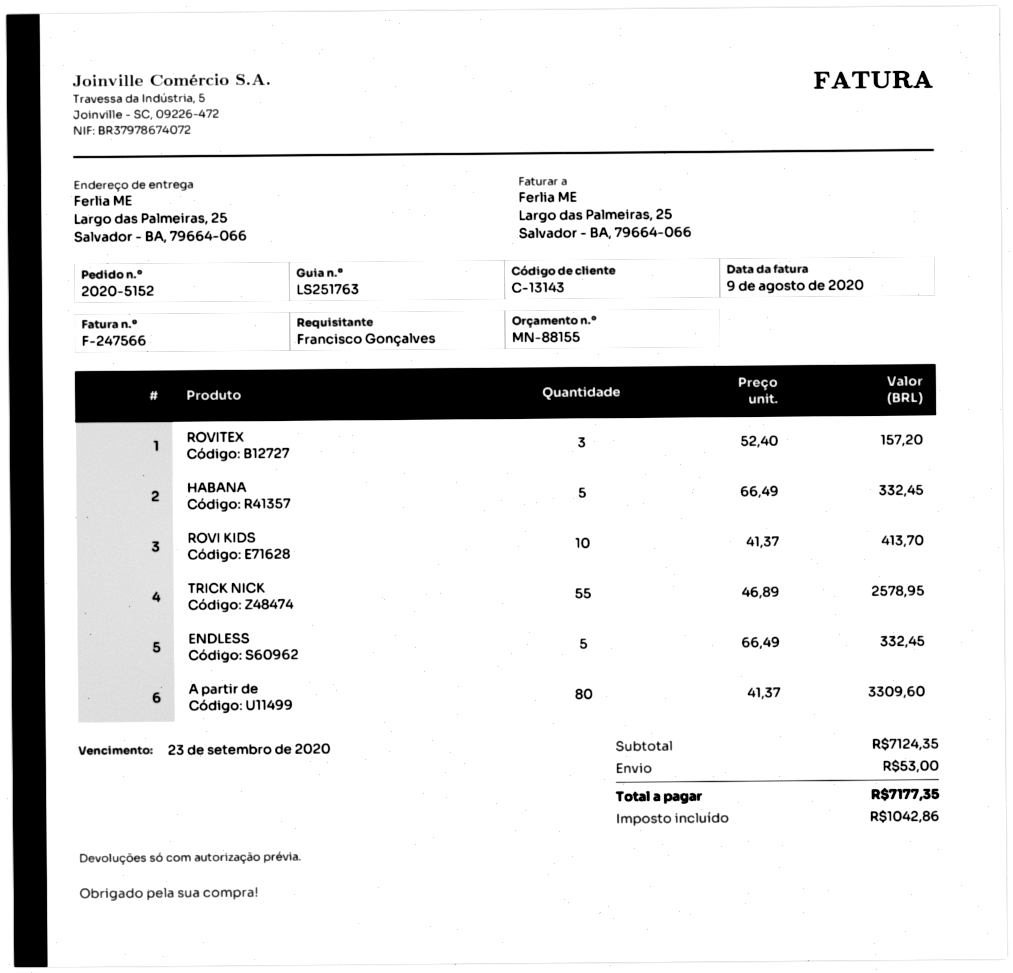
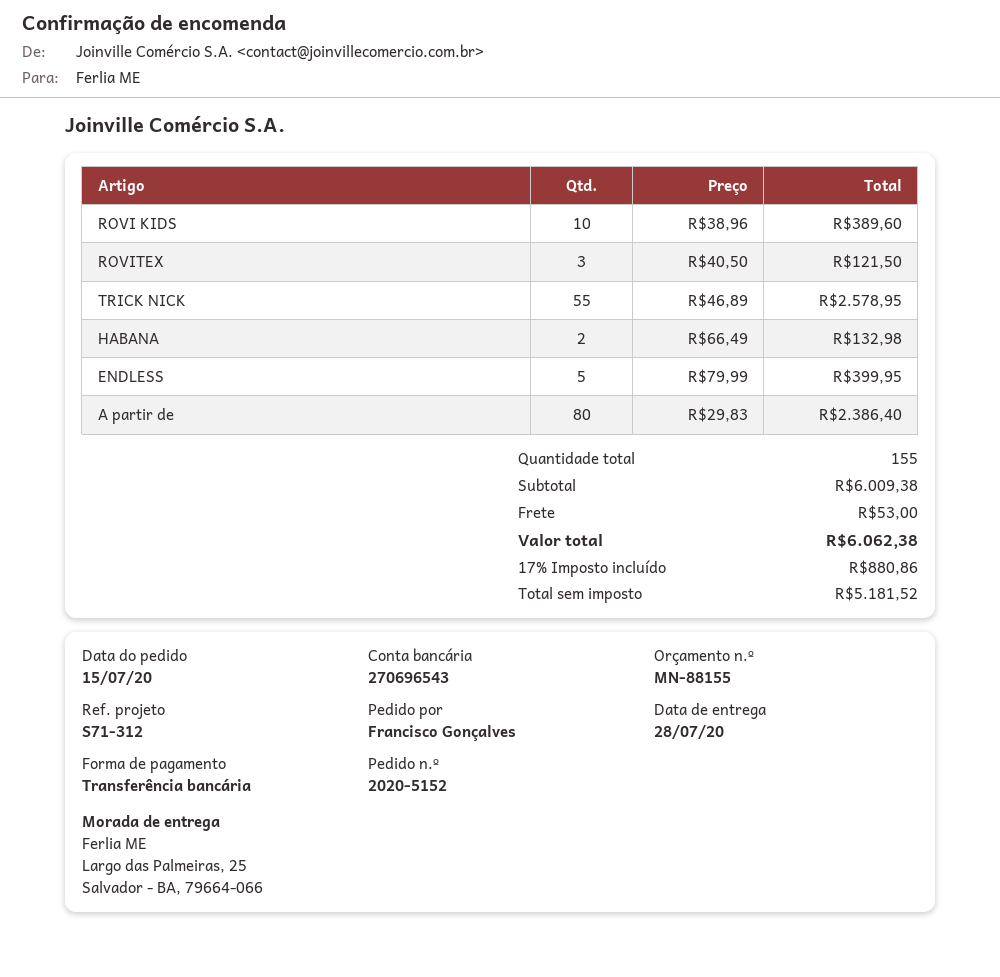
ROVITEX: 3 x 52.40 = 157.20 -> 3 x 40.50 = 121.50
HABANA: 5 x 66.49 = 332.45 -> 2 x 66.49 = 132.98
ROVI KIDS: 10 x 41.37 = 413.70 -> 10 x 38.96 = 389.60
ENDLESS: 5 x 66.49 = 332.45 -> 5 x 79.99 = 399.95
A partir de: 80 x 41.37 = 3309.60 -> 80 x 29.83 = 2386.40
subtotal: 7124.35 -> 6009.38
tax: 1042.86 -> 880.86
total: 7177.35 -> 6062.38

